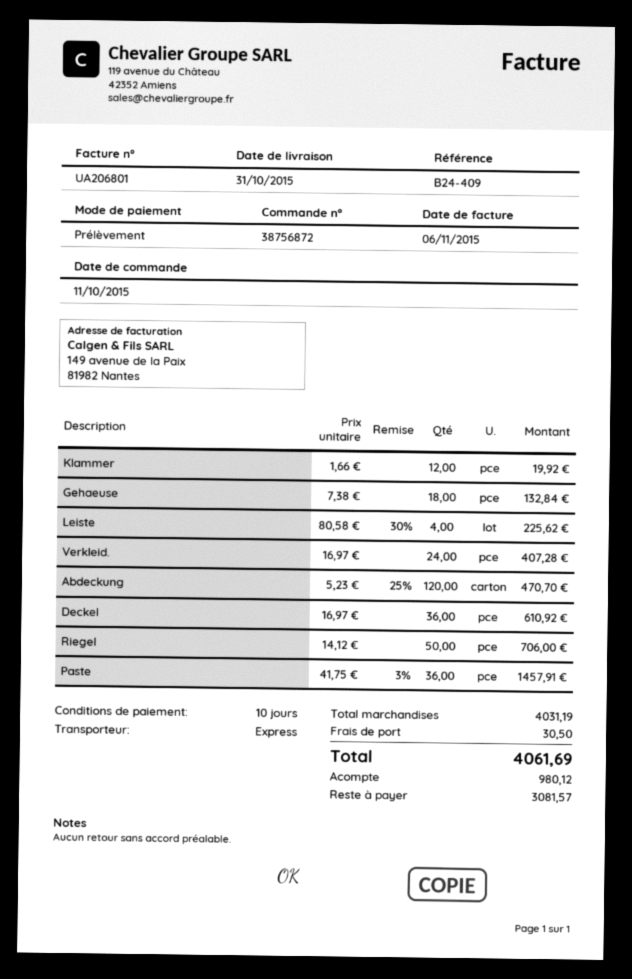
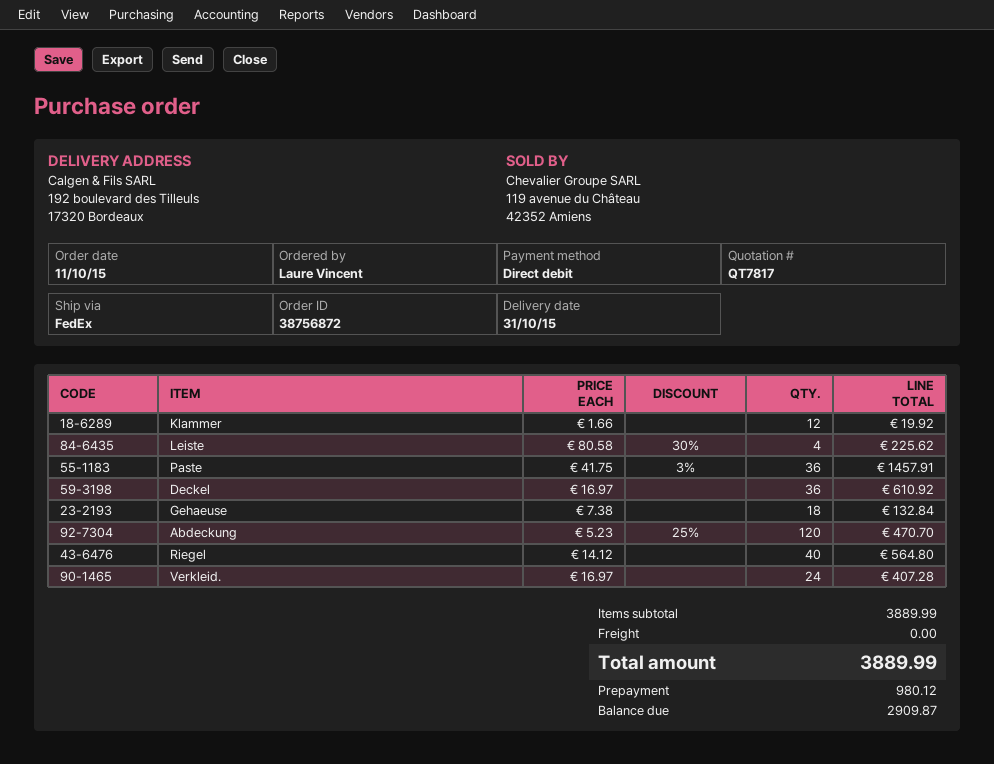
shipping method: express -> FedEx
Riegel: 50 x 14.12 = 706.00 -> 40 x 14.12 = 564.80
subtotal: 4031.19 -> 3889.99
shipping: 30.50 -> 0.00
total: 4061.69 -> 3889.99
balance: 3081.57 -> 2909.87

